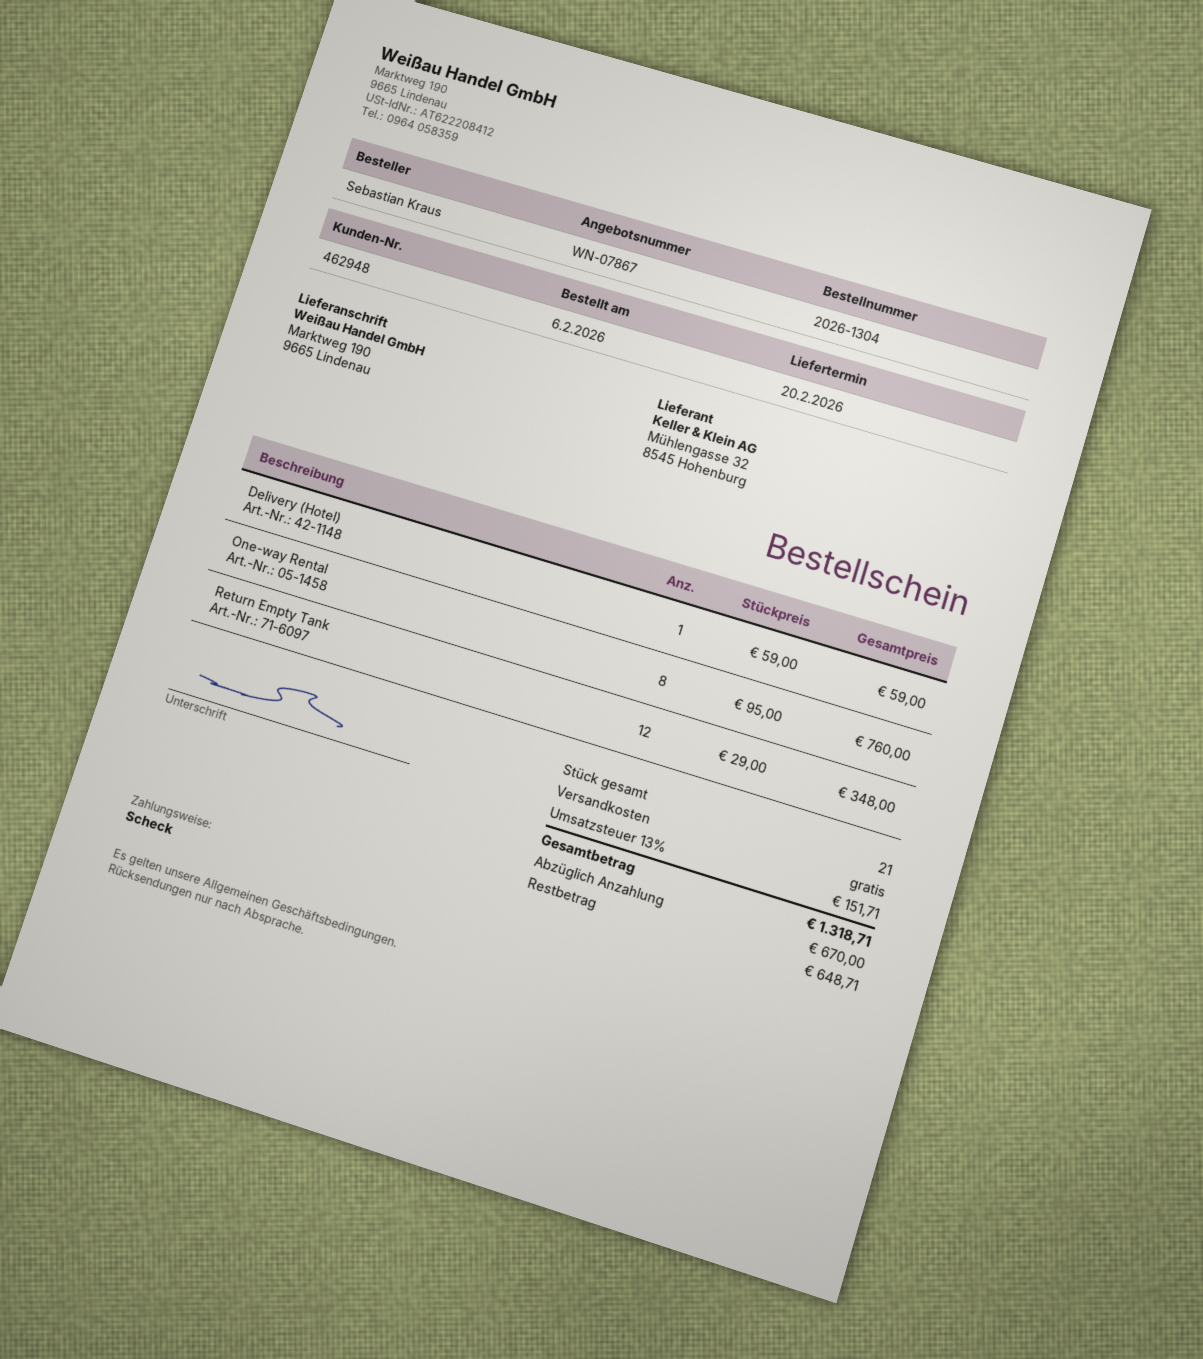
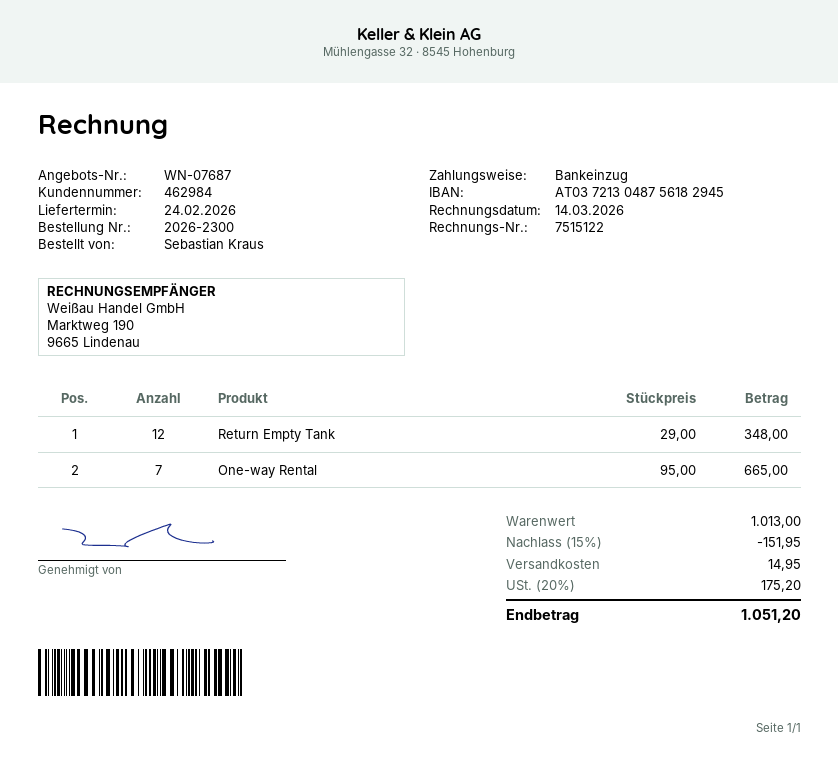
quote number: WN-07867 -> WN-07687
order number: 2026-1304 -> 2026-2300
delivery date: 2026-02-20 -> 2026-02-24
customer number: 462948 -> 462984
payment method: cheque -> direct debit
Delivery (Hotel): 1 x 59.00 = 59.00 -> none
One-way Rental: 8 x 95.00 = 760.00 -> 7 x 95.00 = 665.00
discount: none -> 15% = 151.95
shipping: 0.00 -> 14.95
tax: 13% = 151.71 -> 20% = 175.20
total: 1318.71 -> 1051.20

